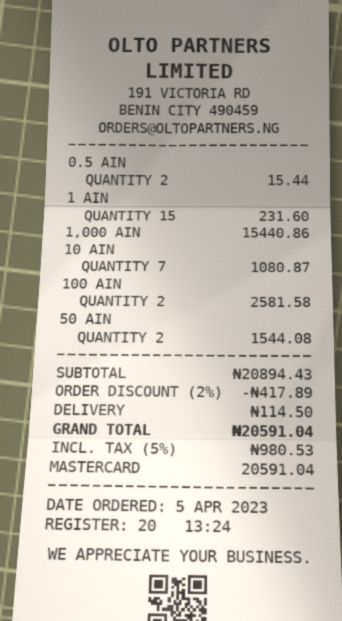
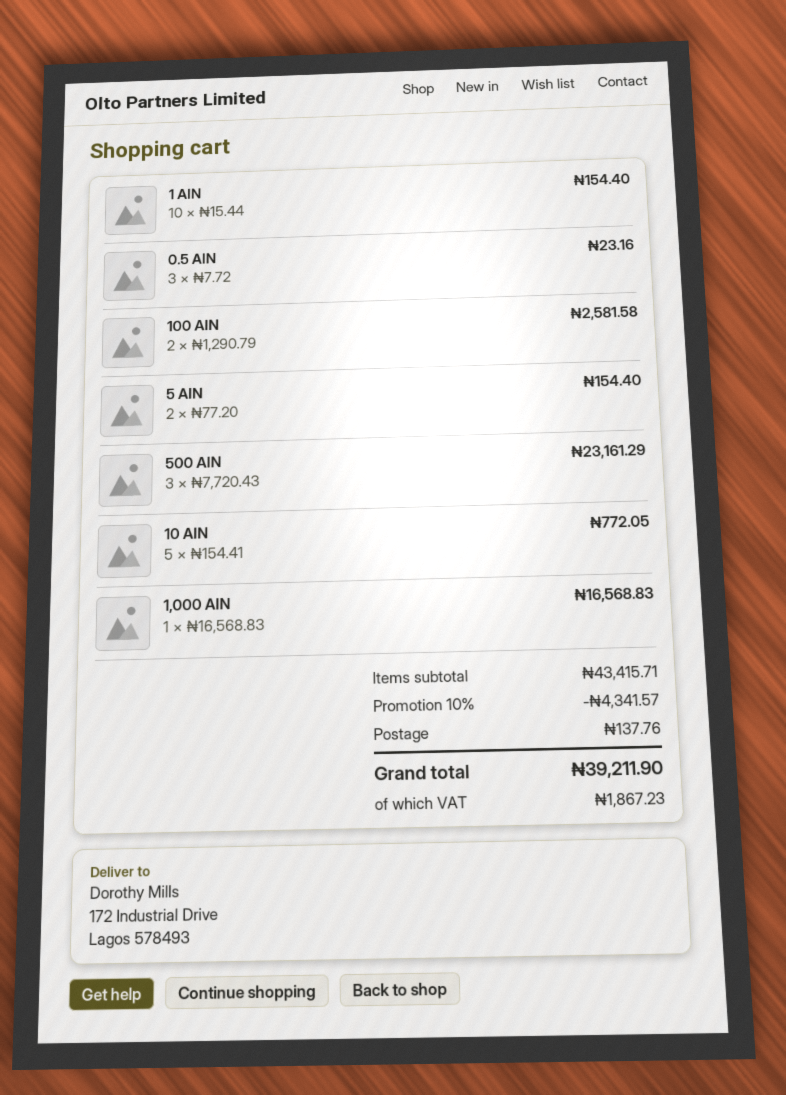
0.5 AIN: 2 for 15.44 -> 3 for 23.16
1 AIN: 15 for 231.60 -> 10 for 154.40
1,000 AIN: 1 for 15440.86 -> 1 for 16568.83
10 AIN: 7 for 1080.87 -> 5 for 772.05
50 AIN: 2 for 1544.08 -> none
5 AIN: none -> 2 for 154.40
500 AIN: none -> 3 for 23161.29
subtotal: 20894.43 -> 43415.71
discount: 2% = 417.89 -> 10% = 4341.57
shipping: 114.50 -> 137.76
tax: 980.53 -> 1867.23
total: 20591.04 -> 39211.90

